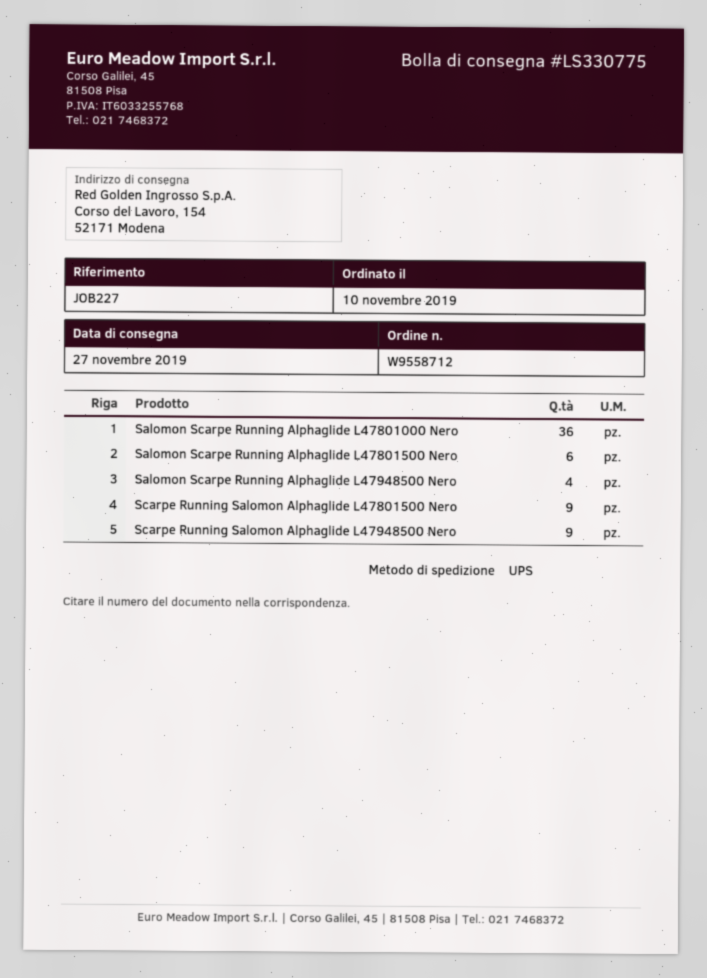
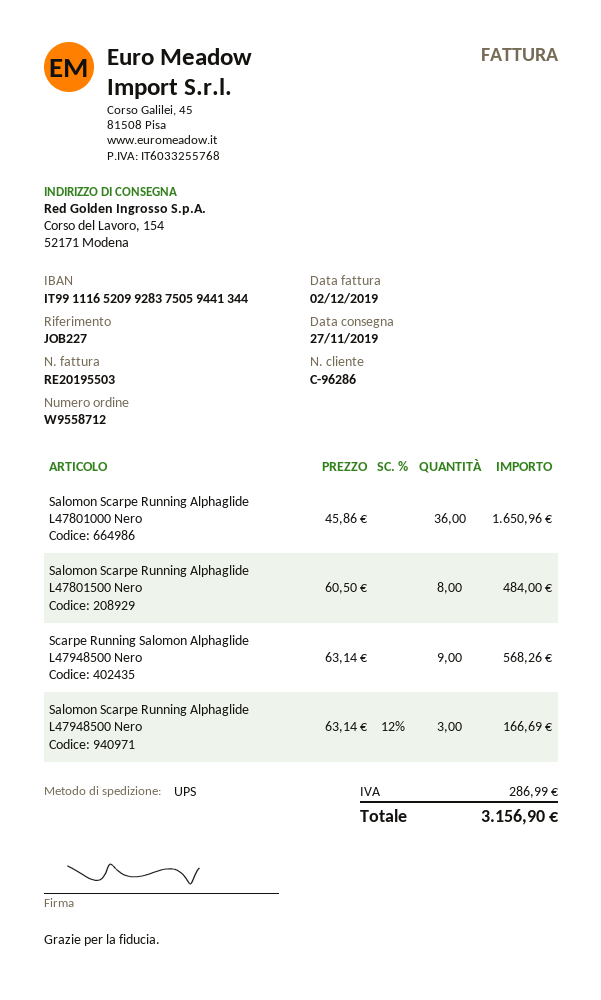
Salomon Scarpe Running Alphaglide L47801500 Nero: 6 -> 8
Salomon Scarpe Running Alphaglide L47948500 Nero: 4 -> 3
Scarpe Running Salomon Alphaglide L47801500 Nero: 9 -> none

